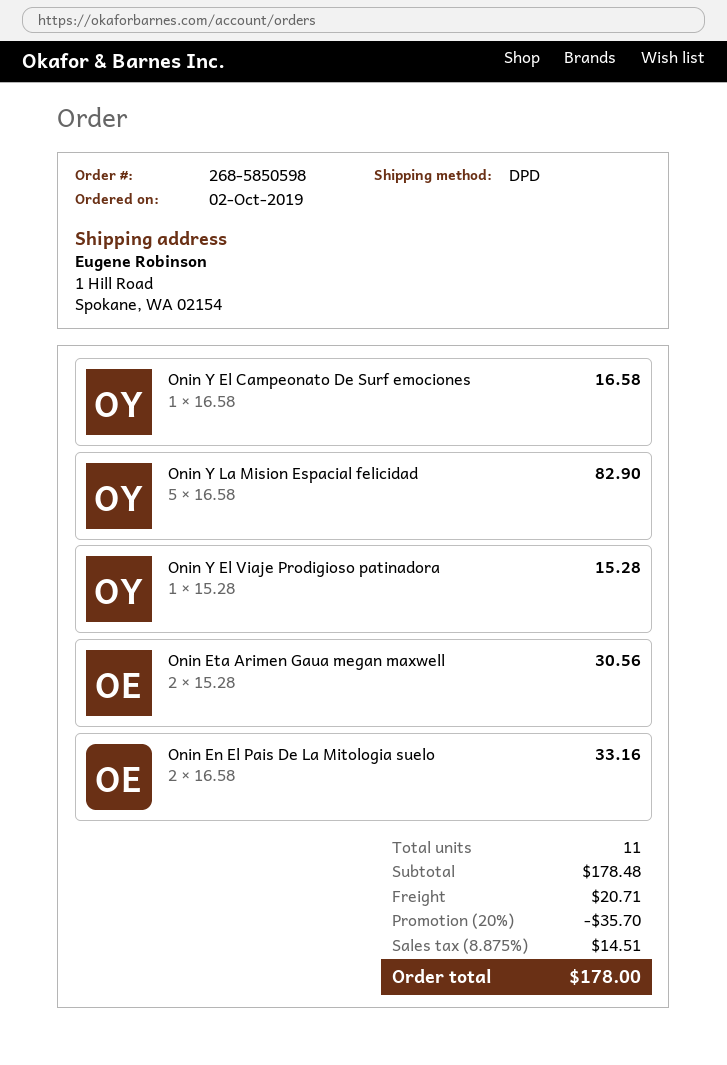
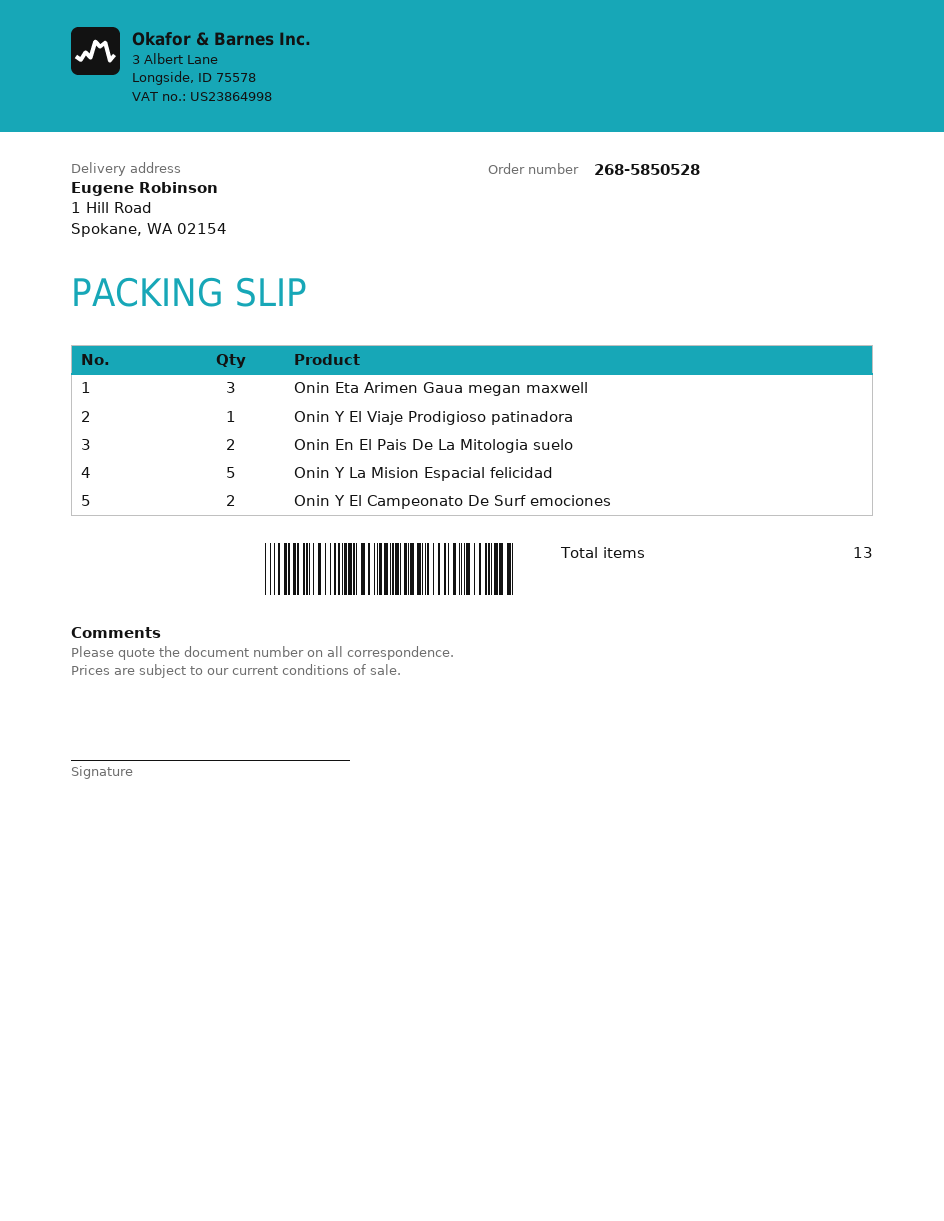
order number: 268-5850598 -> 268-5850528
Onin Y El Campeonato De Surf emociones: 1 -> 2
Onin Eta Arimen Gaua megan maxwell: 2 -> 3
total quantity: 11 -> 13

